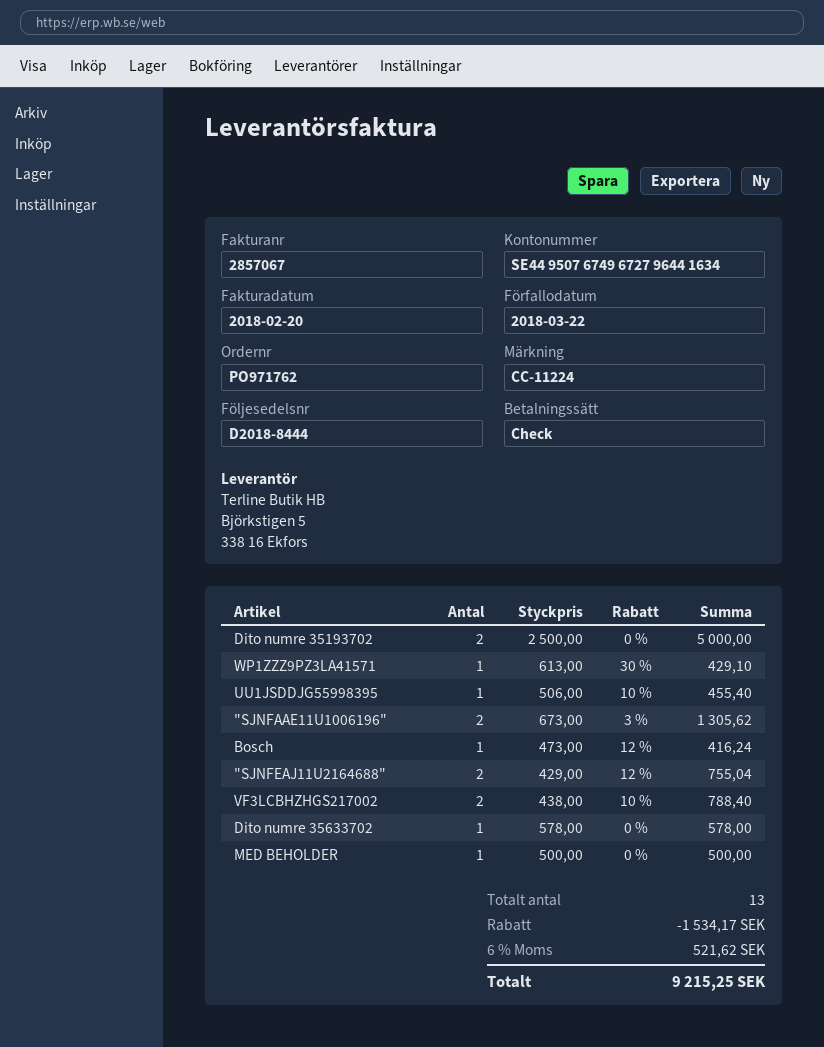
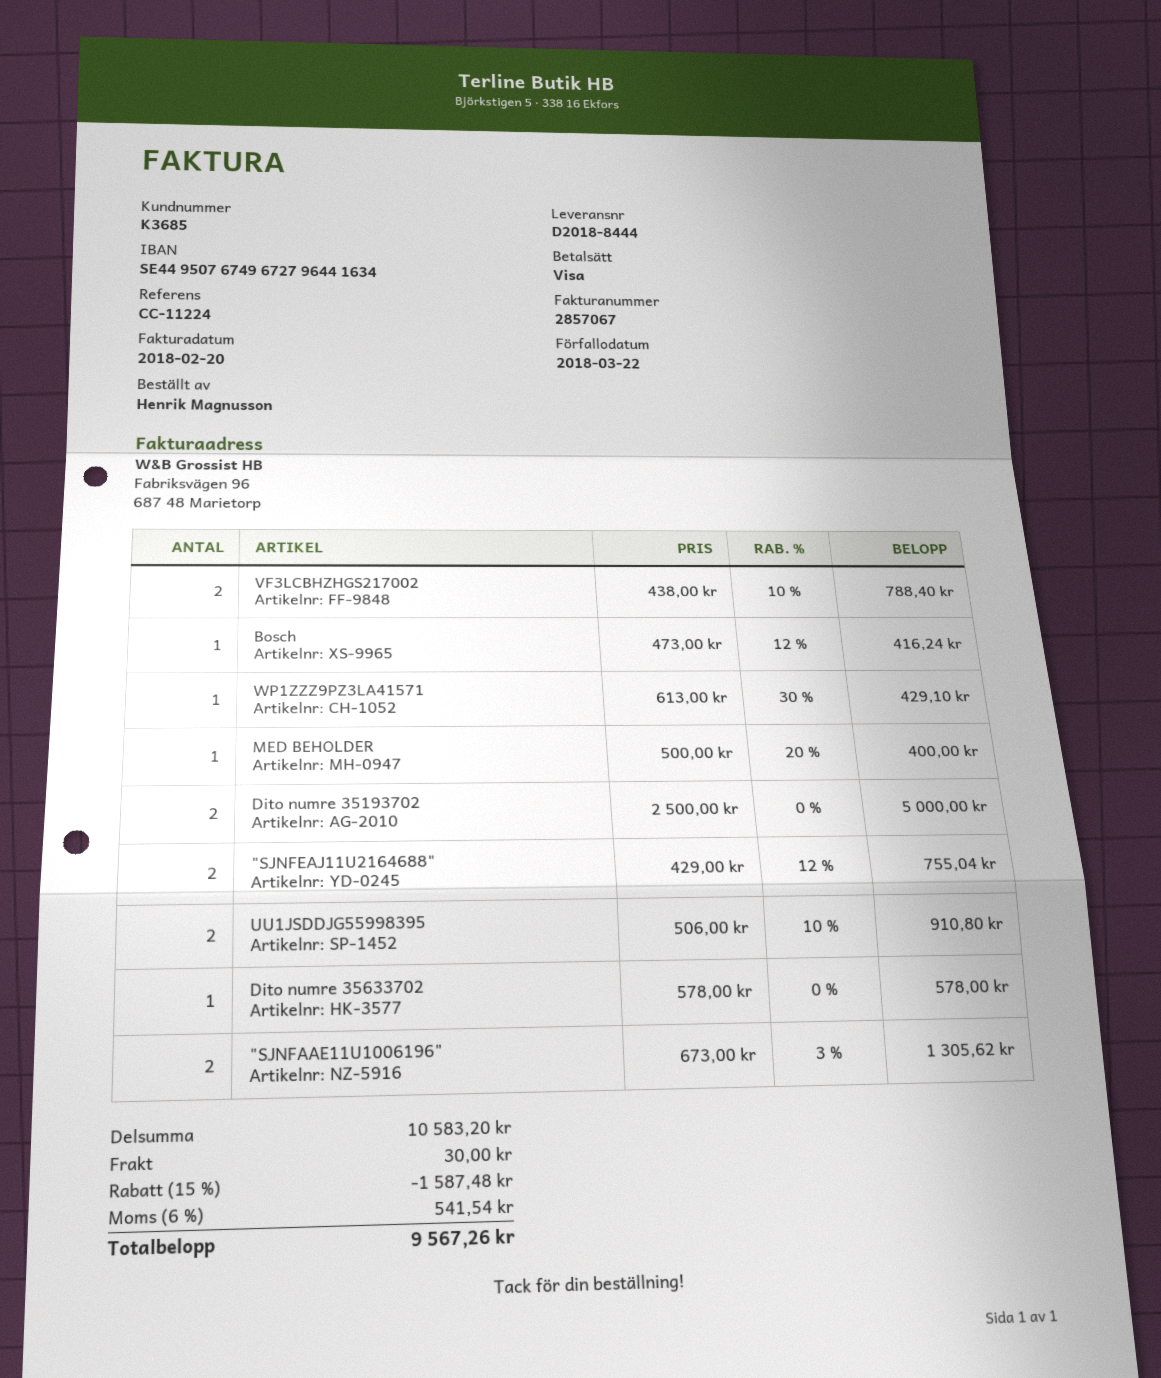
payment method: cheque -> Visa
UU1JSDDJG55998395: 1 x 506.00 - 10% = 455.40 -> 2 x 506.00 - 10% = 910.80
MED BEHOLDER: 1 x 500.00 = 500.00 -> 1 x 500.00 - 20% = 400.00
discount: 1534.17 -> 1587.48
shipping: none -> 30.00
tax: 6% = 521.62 -> 6% = 541.54
total: 9215.25 -> 9567.26

